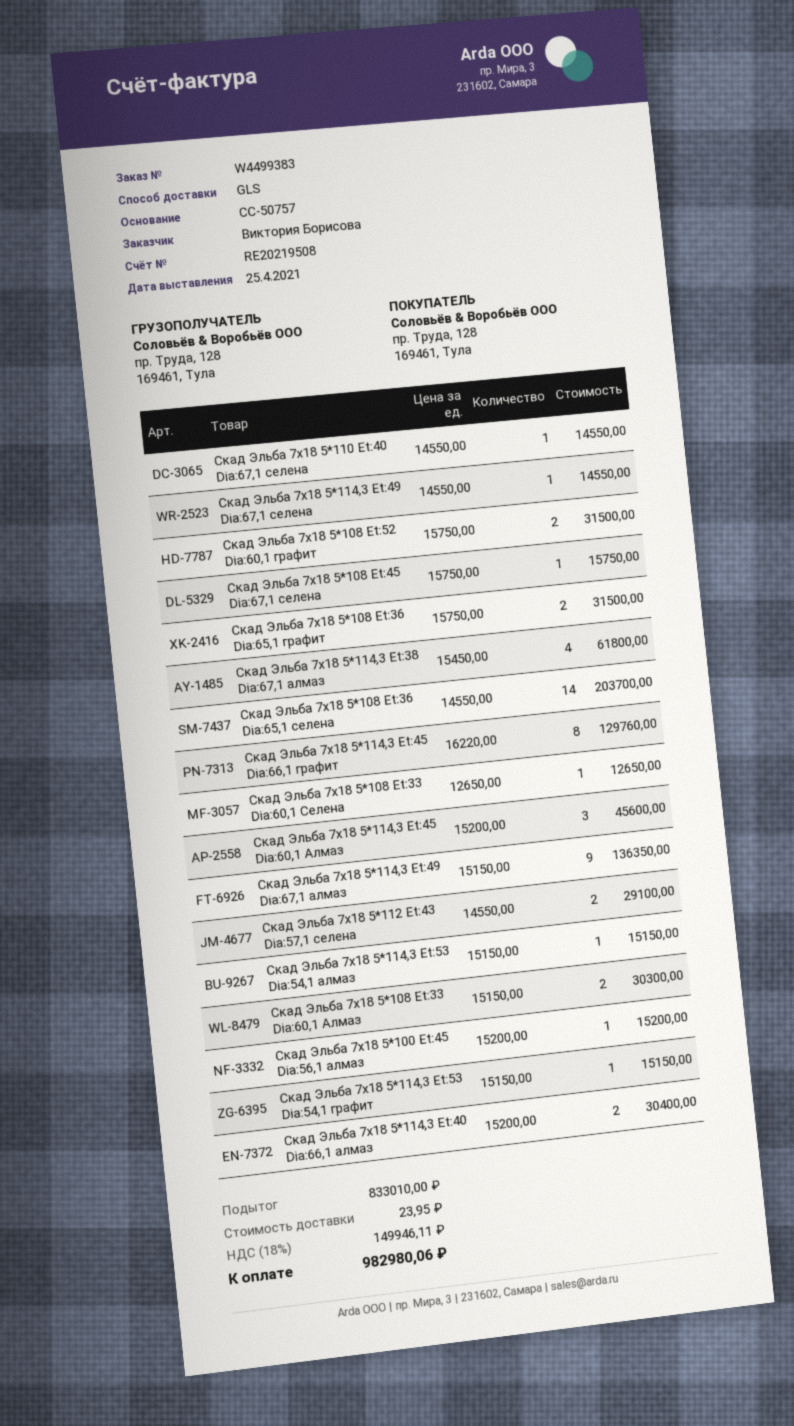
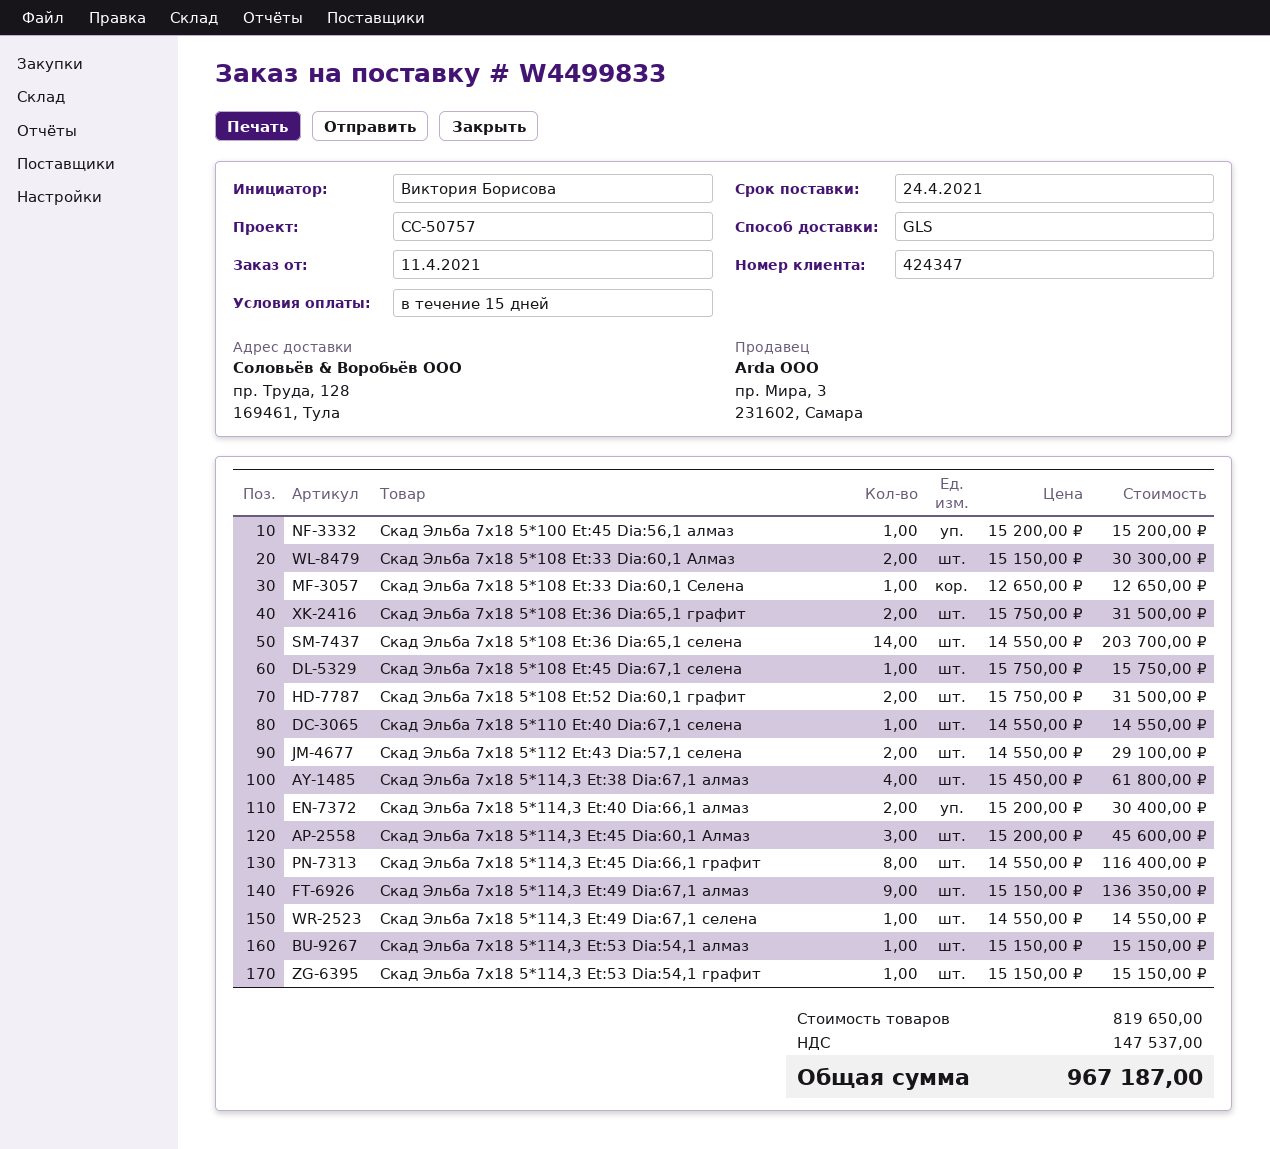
order number: W4499383 -> W4499833
Скад Эльба 7x18 5*114,3 Et:45 Dia:66,1 графит: 8 x 16220.00 = 129760.00 -> 8 x 14550.00 = 116400.00
subtotal: 833010.00 -> 819650.00
shipping: 23.95 -> none
tax: 149946.11 -> 147537.00
total: 982980.06 -> 967187.00

